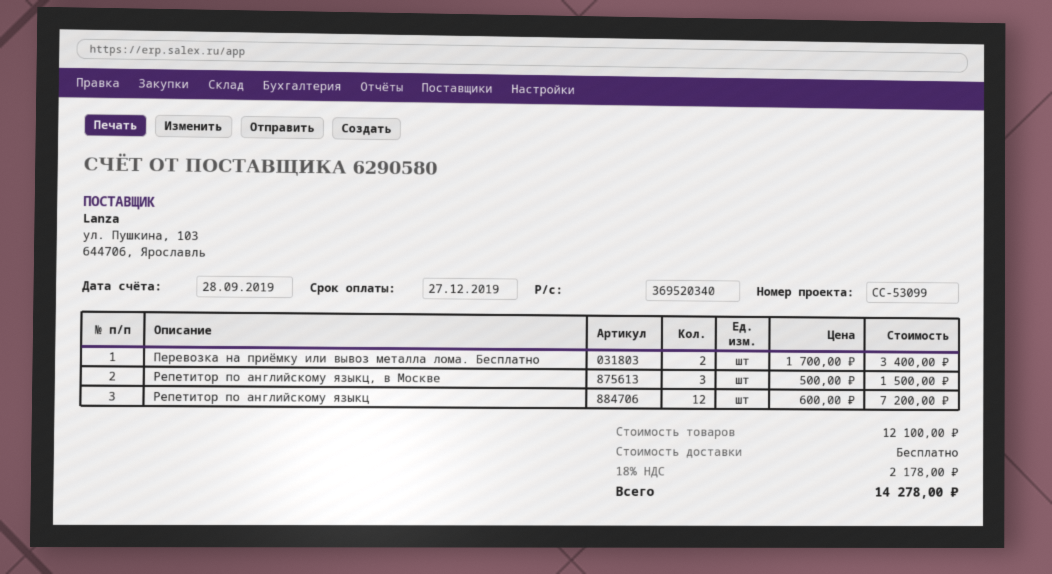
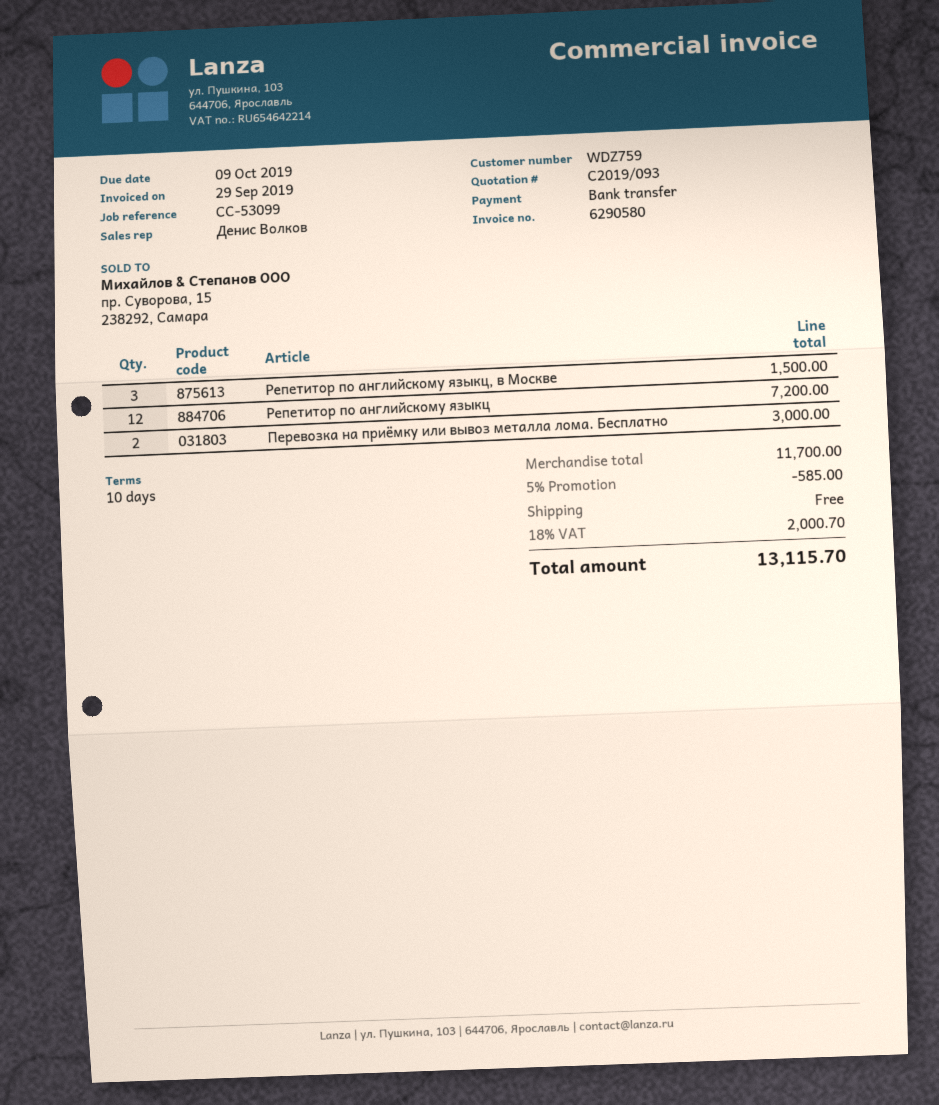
invoice date: 2019-09-28 -> 2019-09-29
due date: 2019-12-27 -> 2019-10-09
Перевозка на приёмку или вывоз металла лома. Бесплатно: 2 for 3400.00 -> 2 for 3000.00
subtotal: 12100.00 -> 11700.00
discount: none -> 5% = 585.00
tax: 18% = 2178.00 -> 18% = 2000.70
total: 14278.00 -> 13115.70

